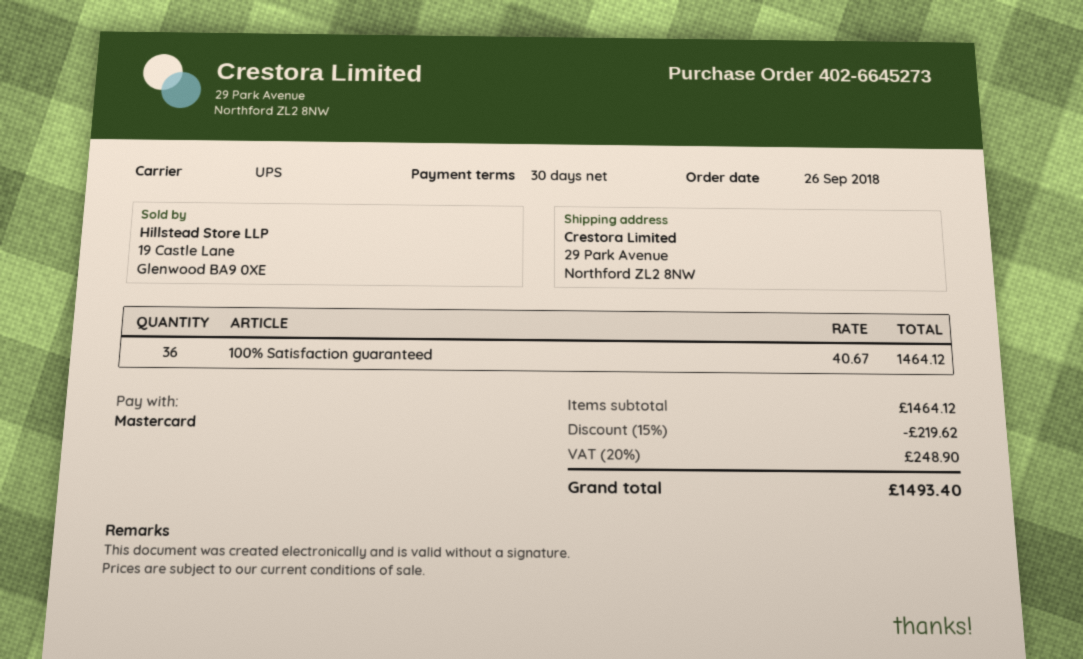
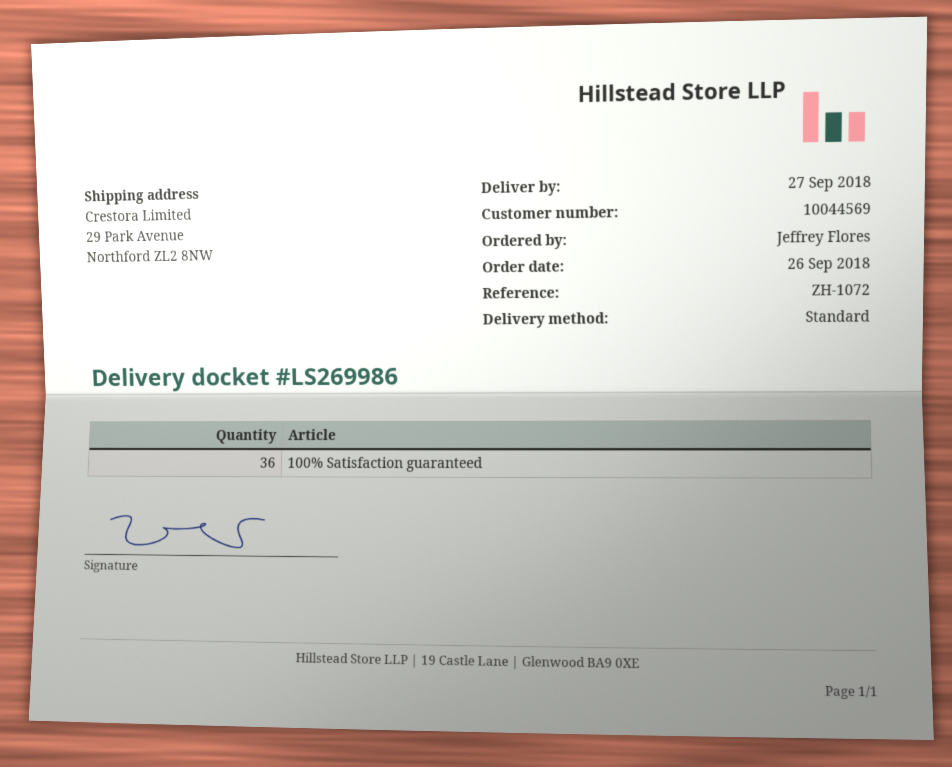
shipping method: UPS -> standard

